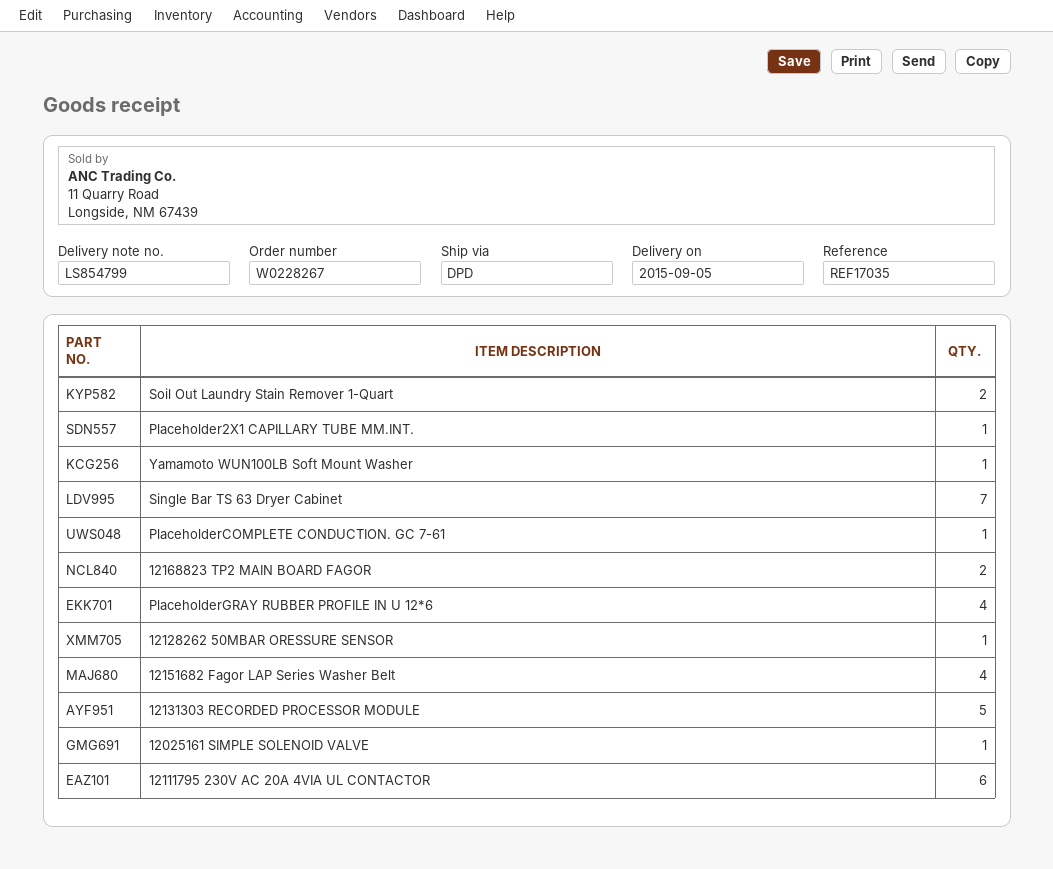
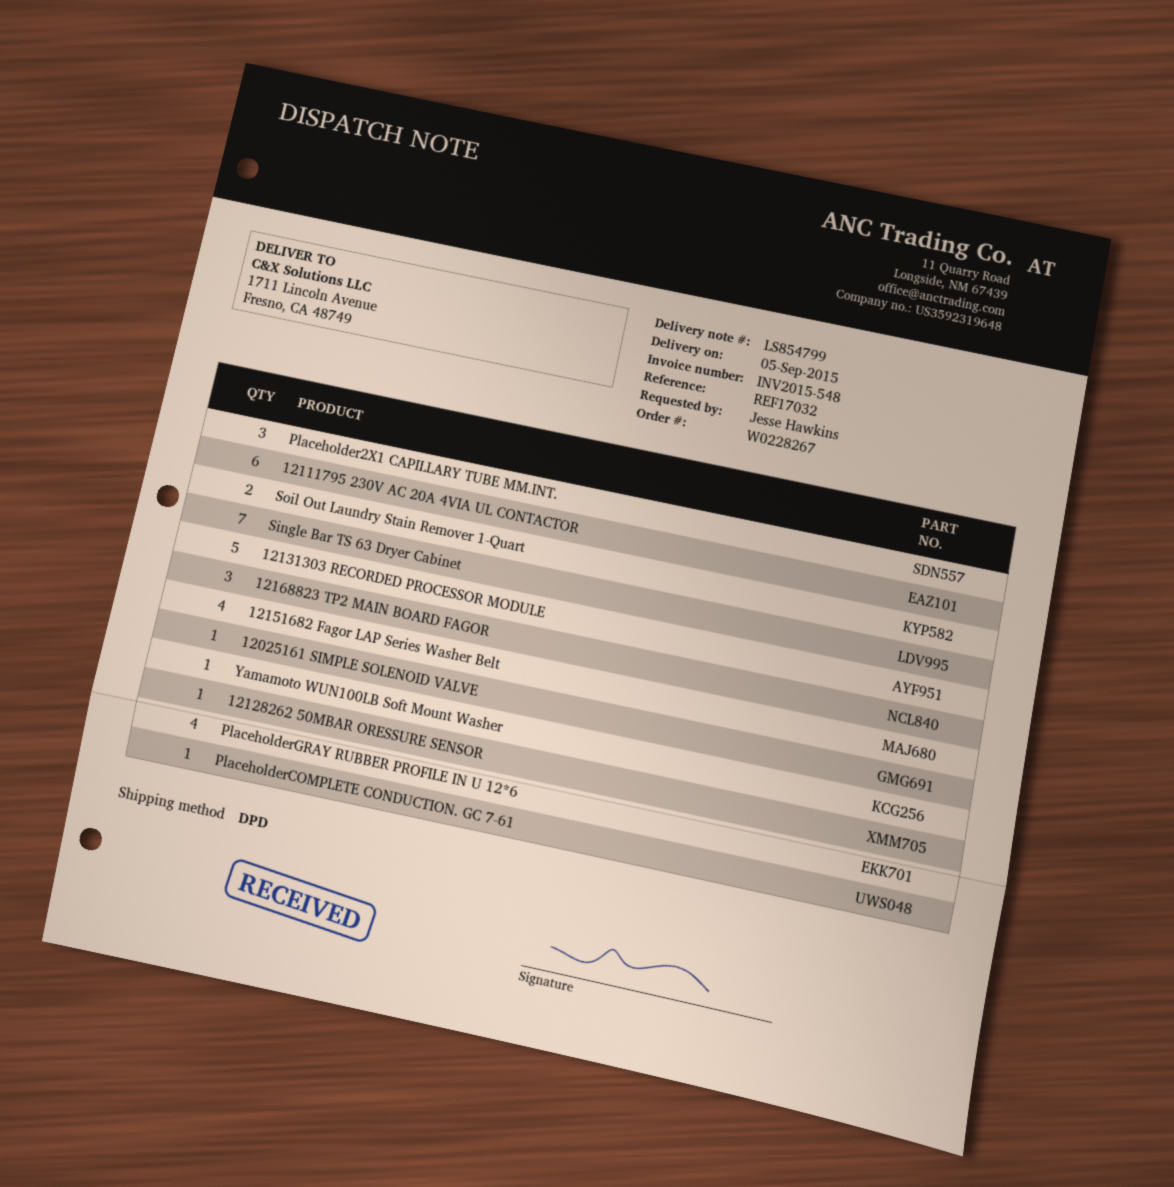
reference: REF17035 -> REF17032
Placeholder2X1 CAPILLARY TUBE MM.INT.: 1 -> 3
12168823 TP2 MAIN BOARD FAGOR: 2 -> 3

